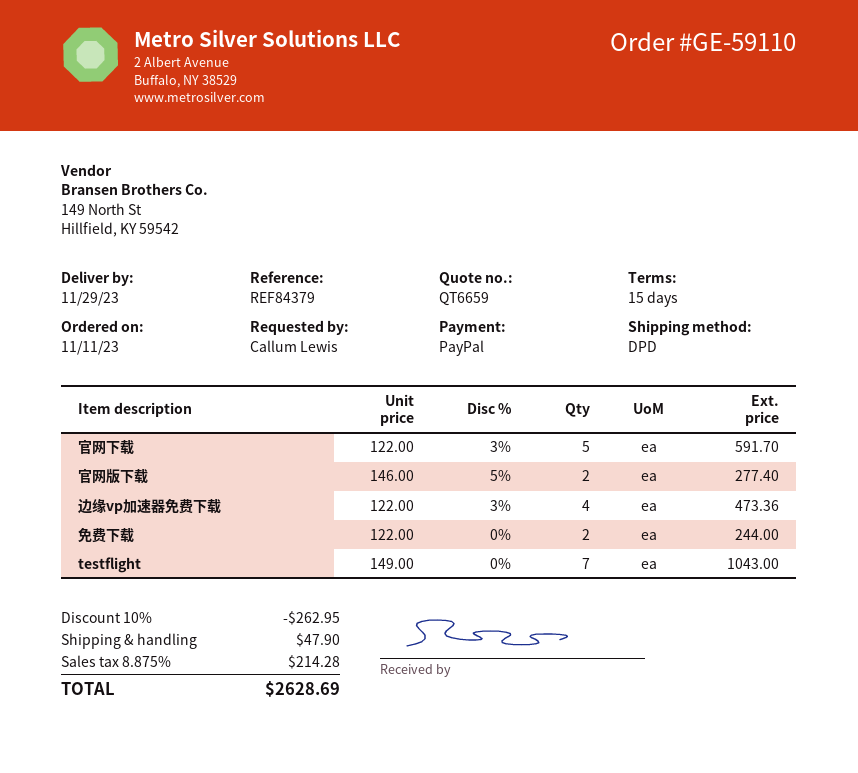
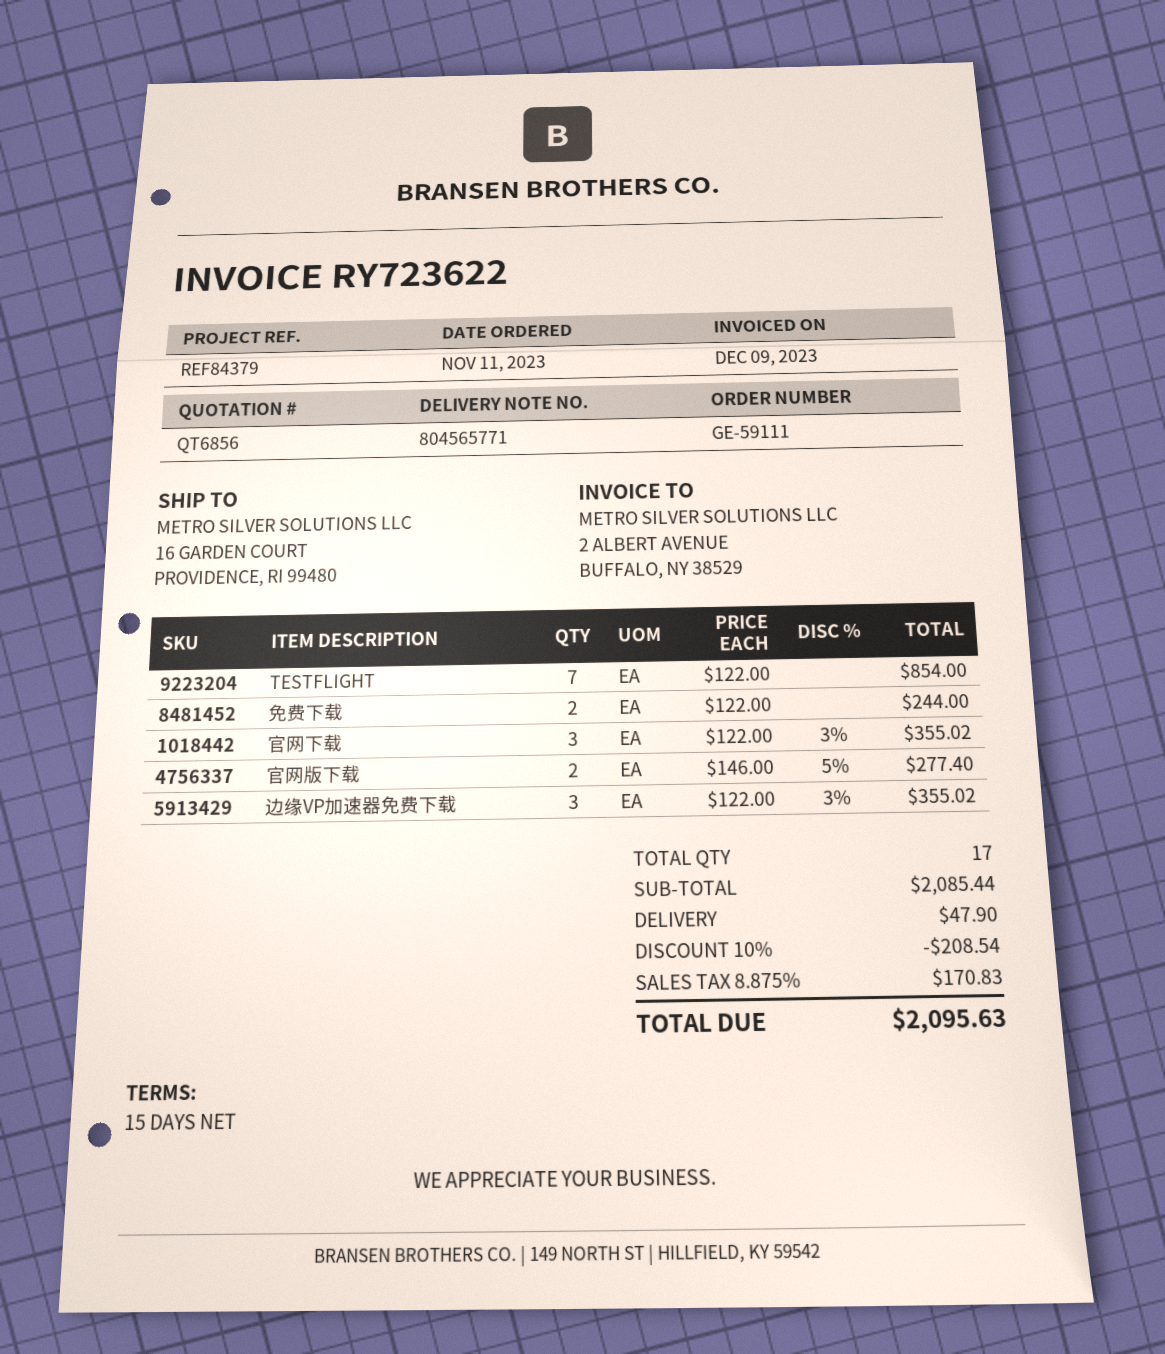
quote number: QT6659 -> QT6856
order number: GE-59110 -> GE-59111
官网下载: 5 x 122.00 - 3% = 591.70 -> 3 x 122.00 - 3% = 355.02
边缘vp加速器免费下载: 4 x 122.00 - 3% = 473.36 -> 3 x 122.00 - 3% = 355.02
testflight: 7 x 149.00 = 1043.00 -> 7 x 122.00 = 854.00
discount: 10% = 262.95 -> 10% = 208.54
tax: 8.875% = 214.28 -> 8.875% = 170.83
total: 2628.69 -> 2095.63

